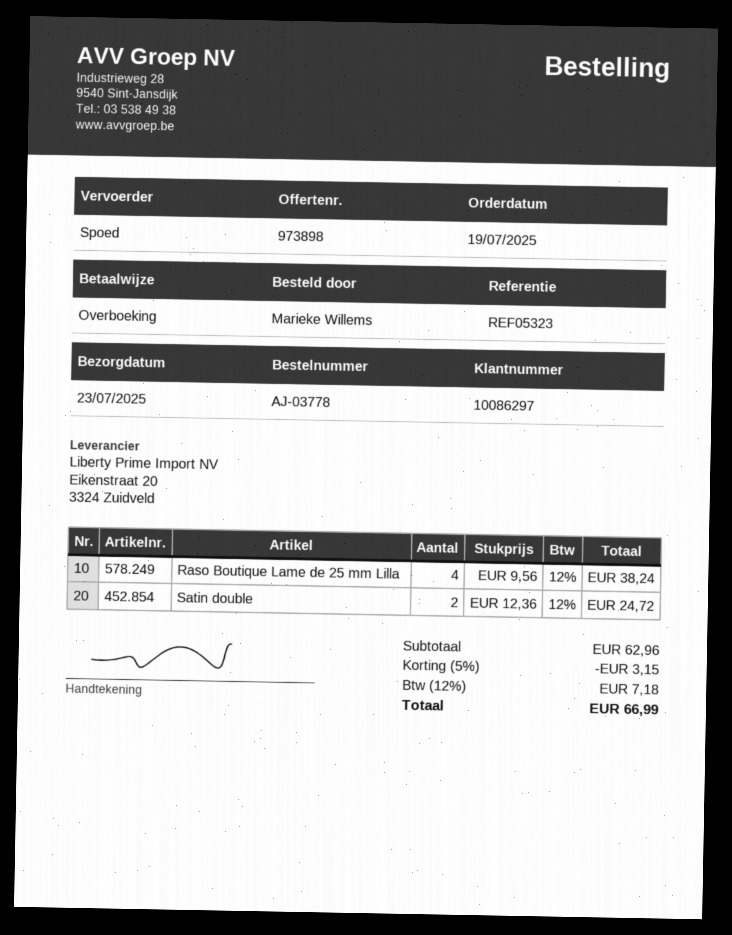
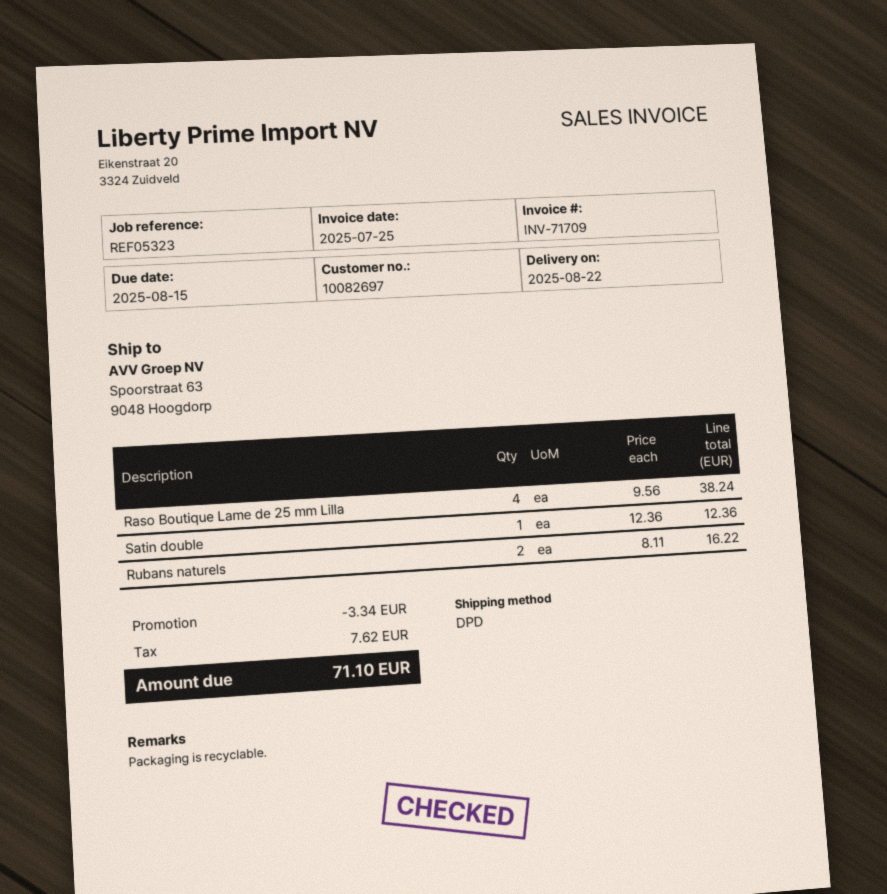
delivery date: 2025-07-23 -> 2025-08-22
customer number: 10086297 -> 10082697
shipping method: express -> DPD
Satin double: 2 x 12.36 = 24.72 -> 1 x 12.36 = 12.36
Rubans naturels: none -> 2 x 8.11 = 16.22
discount: 3.15 -> 3.34
tax: 7.18 -> 7.62
total: 66.99 -> 71.10

